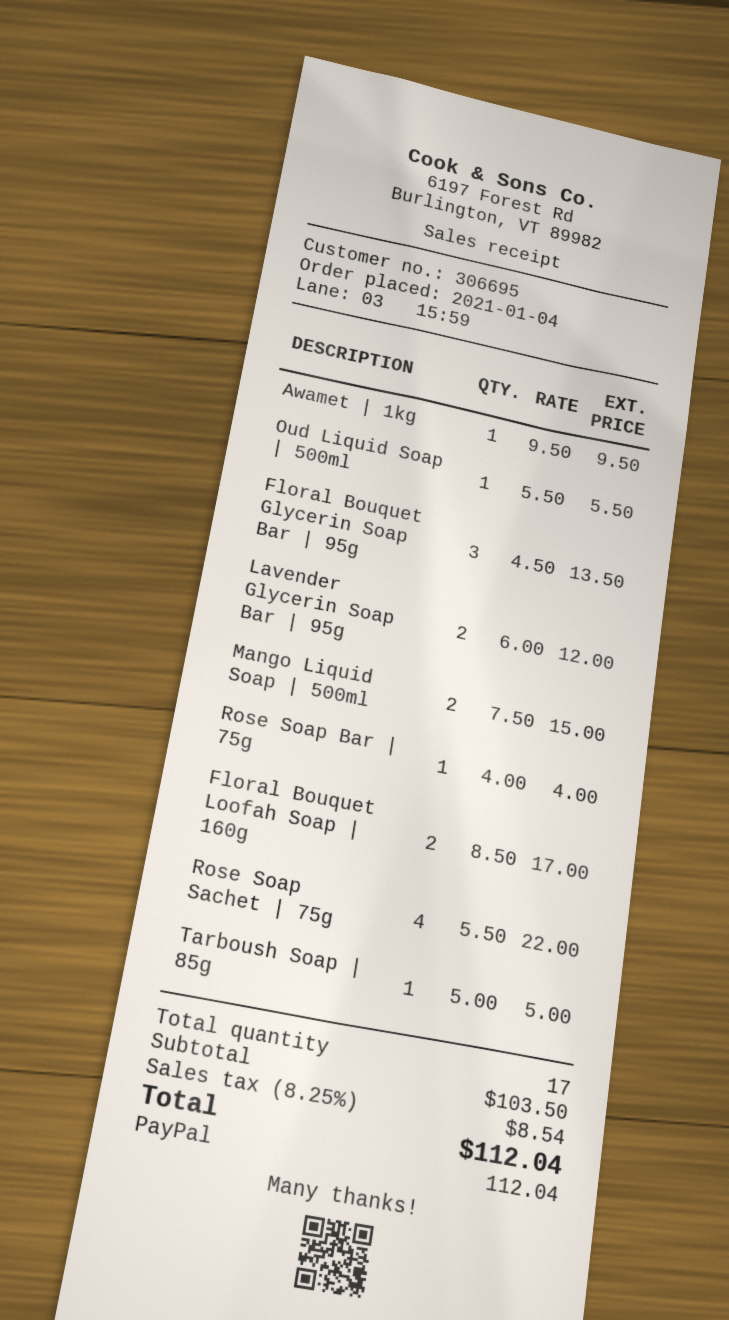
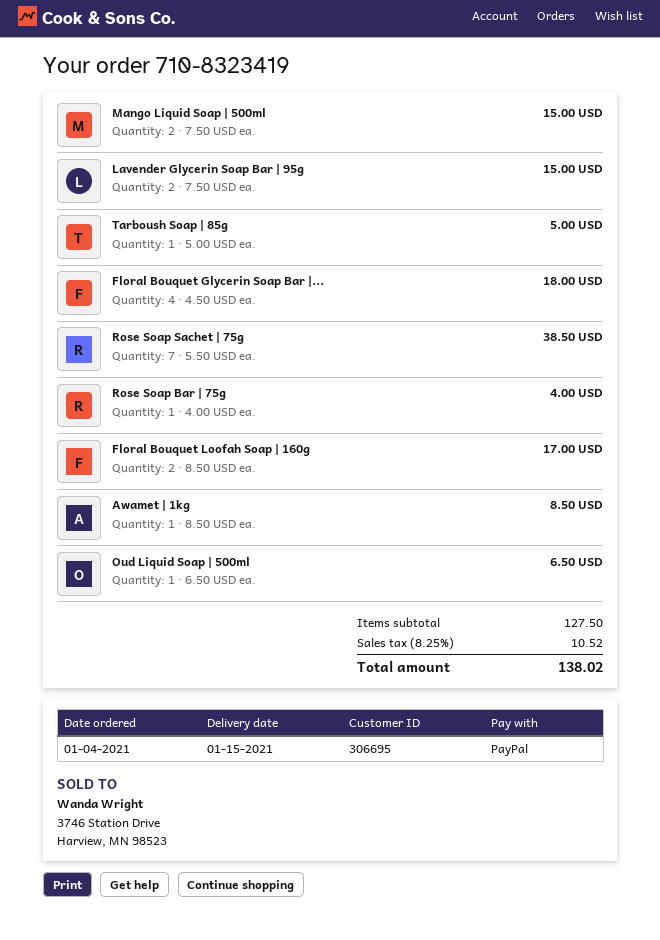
Awamet | 1kg: 1 x 9.50 = 9.50 -> 1 x 8.50 = 8.50
Oud Liquid Soap | 500ml: 1 x 5.50 = 5.50 -> 1 x 6.50 = 6.50
Floral Bouquet Glycerin Soap Bar | 95g: 3 x 4.50 = 13.50 -> 4 x 4.50 = 18.00
Lavender Glycerin Soap Bar | 95g: 2 x 6.00 = 12.00 -> 2 x 7.50 = 15.00
Rose Soap Sachet | 75g: 4 x 5.50 = 22.00 -> 7 x 5.50 = 38.50
subtotal: 103.50 -> 127.50
tax: 8.25% = 8.54 -> 8.25% = 10.52
total: 112.04 -> 138.02

